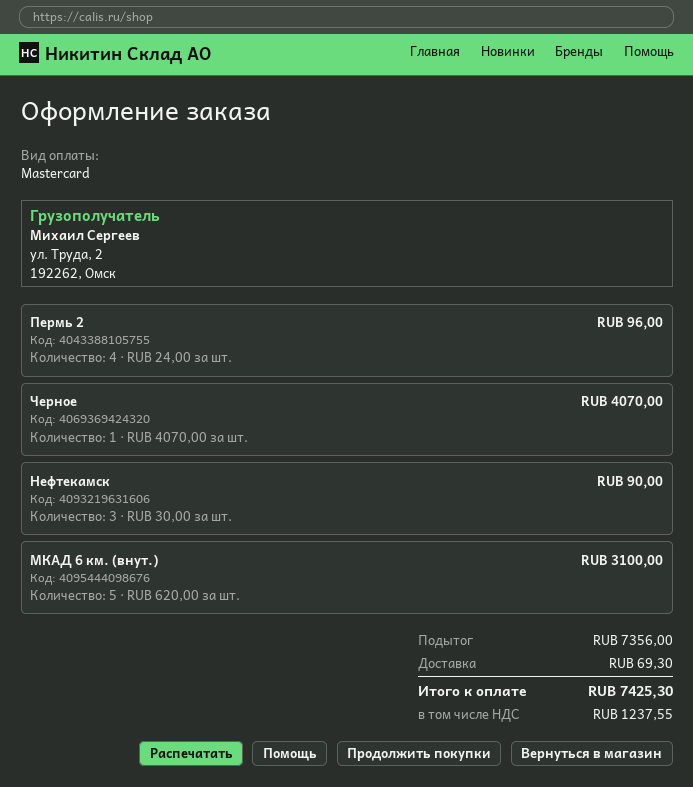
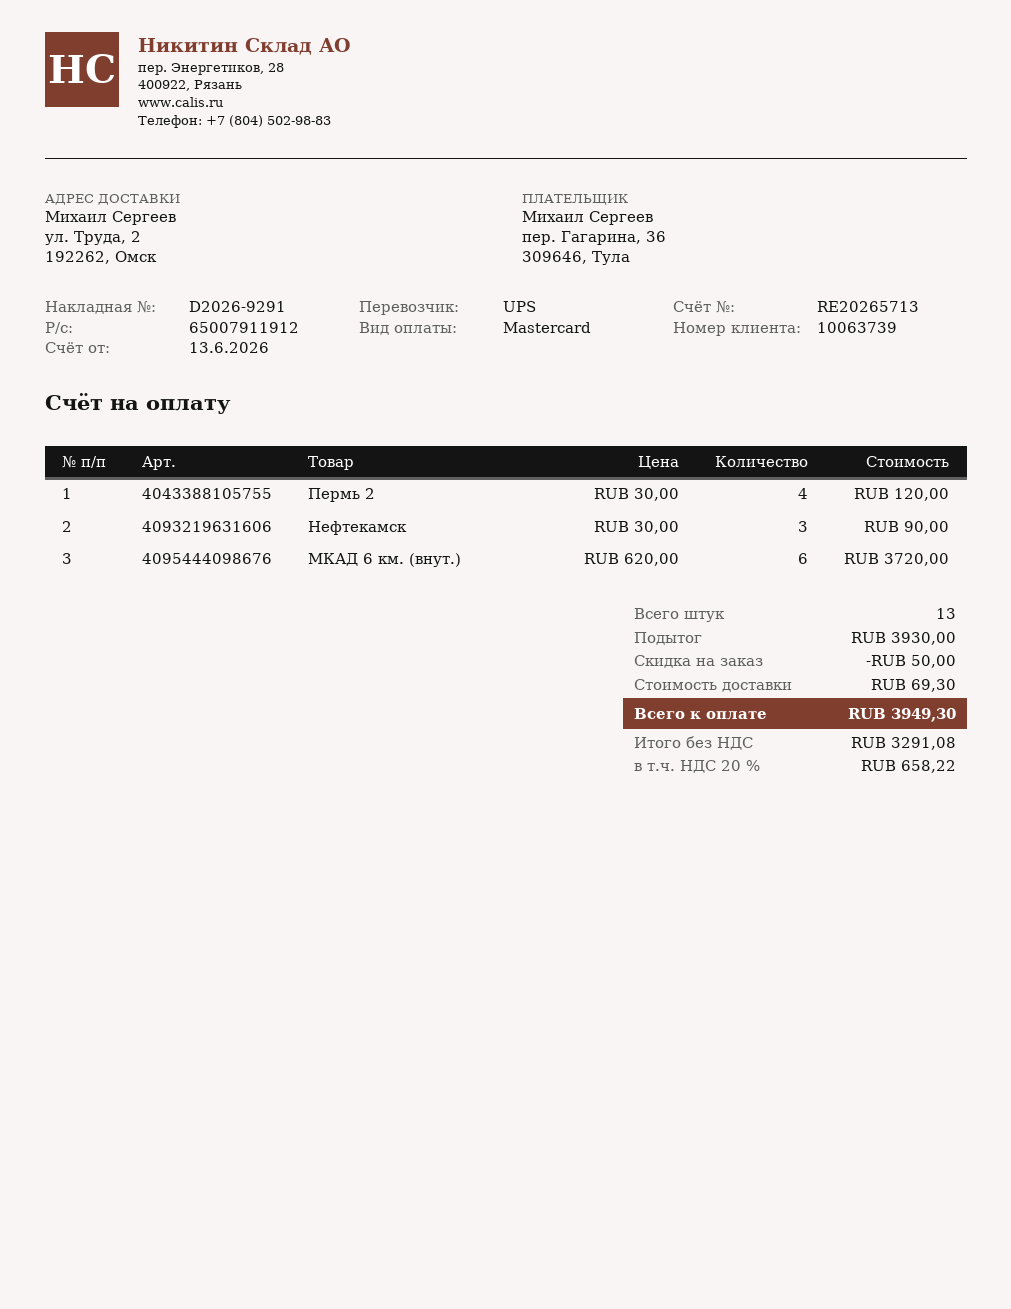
Пермь 2: 4 x 24.00 = 96.00 -> 4 x 30.00 = 120.00
Черное: 1 x 4070.00 = 4070.00 -> none
МКАД 6 км. (внут.): 5 x 620.00 = 3100.00 -> 6 x 620.00 = 3720.00
subtotal: 7356.00 -> 3930.00
discount: none -> 50.00
tax: 1237.55 -> 658.22
total: 7425.30 -> 3949.30

